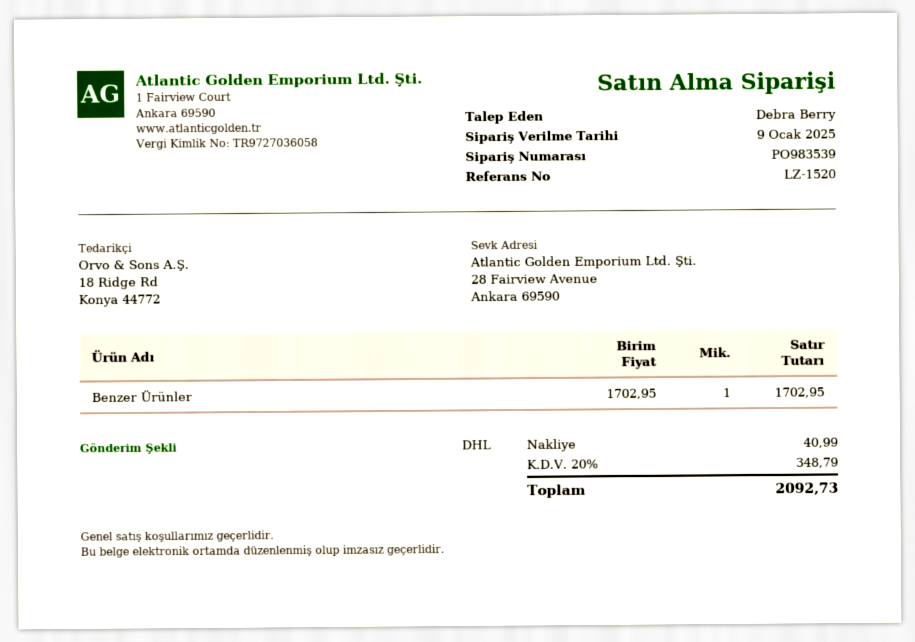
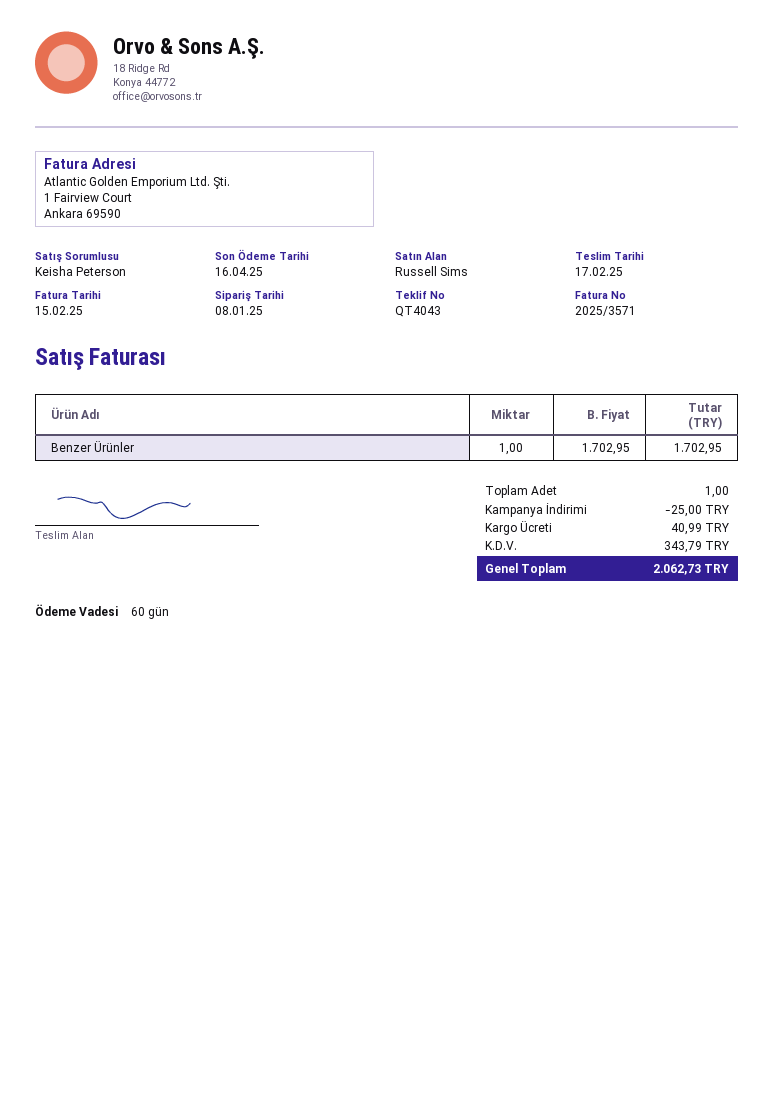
order date: 2025-01-09 -> 2025-01-08
ordered by: Debra Berry -> Russell Sims
discount: none -> 25.00
tax: 348.79 -> 343.79
total: 2092.73 -> 2062.73

